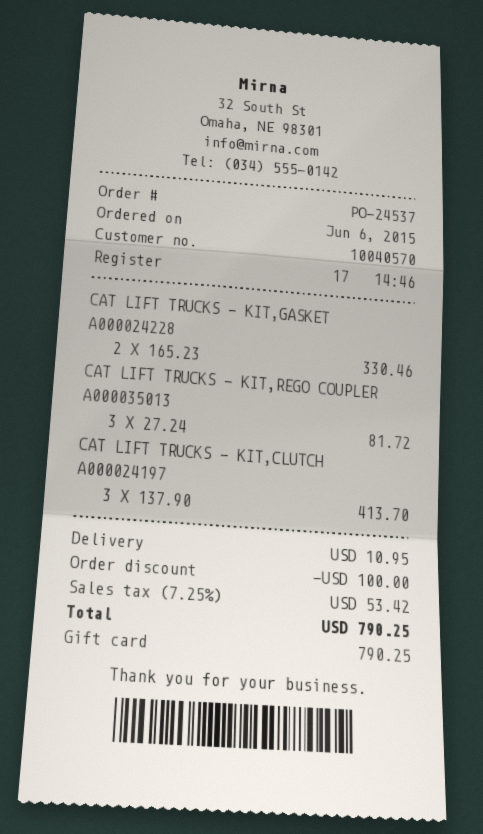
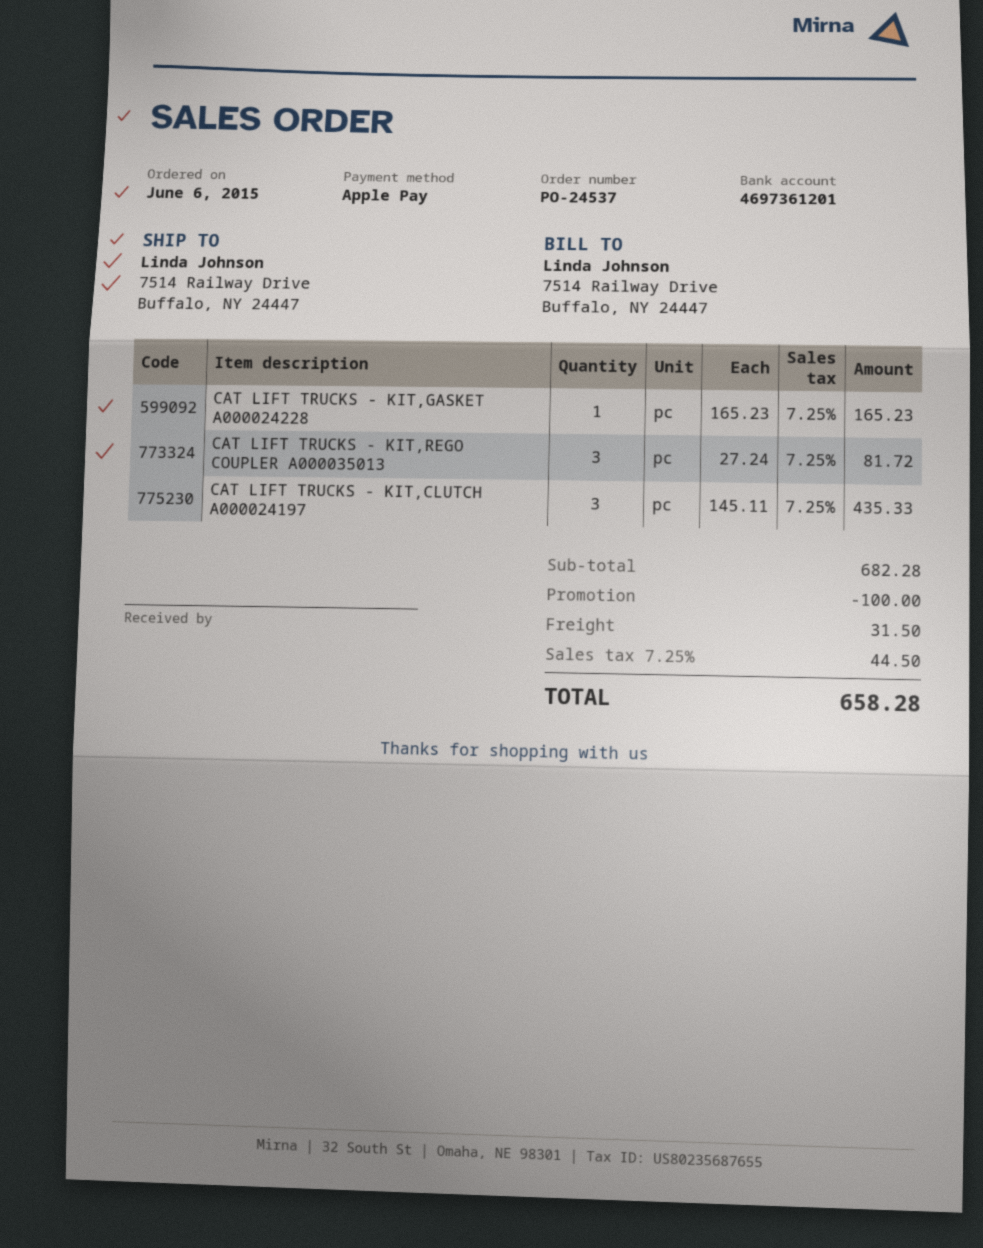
payment method: gift card -> Apple Pay
CAT LIFT TRUCKS - KIT,GASKET A000024228: 2 x 165.23 = 330.46 -> 1 x 165.23 = 165.23
CAT LIFT TRUCKS - KIT,CLUTCH A000024197: 3 x 137.90 = 413.70 -> 3 x 145.11 = 435.33
shipping: 10.95 -> 31.50
tax: 7.25% = 53.42 -> 7.25% = 44.50
total: 790.25 -> 658.28

